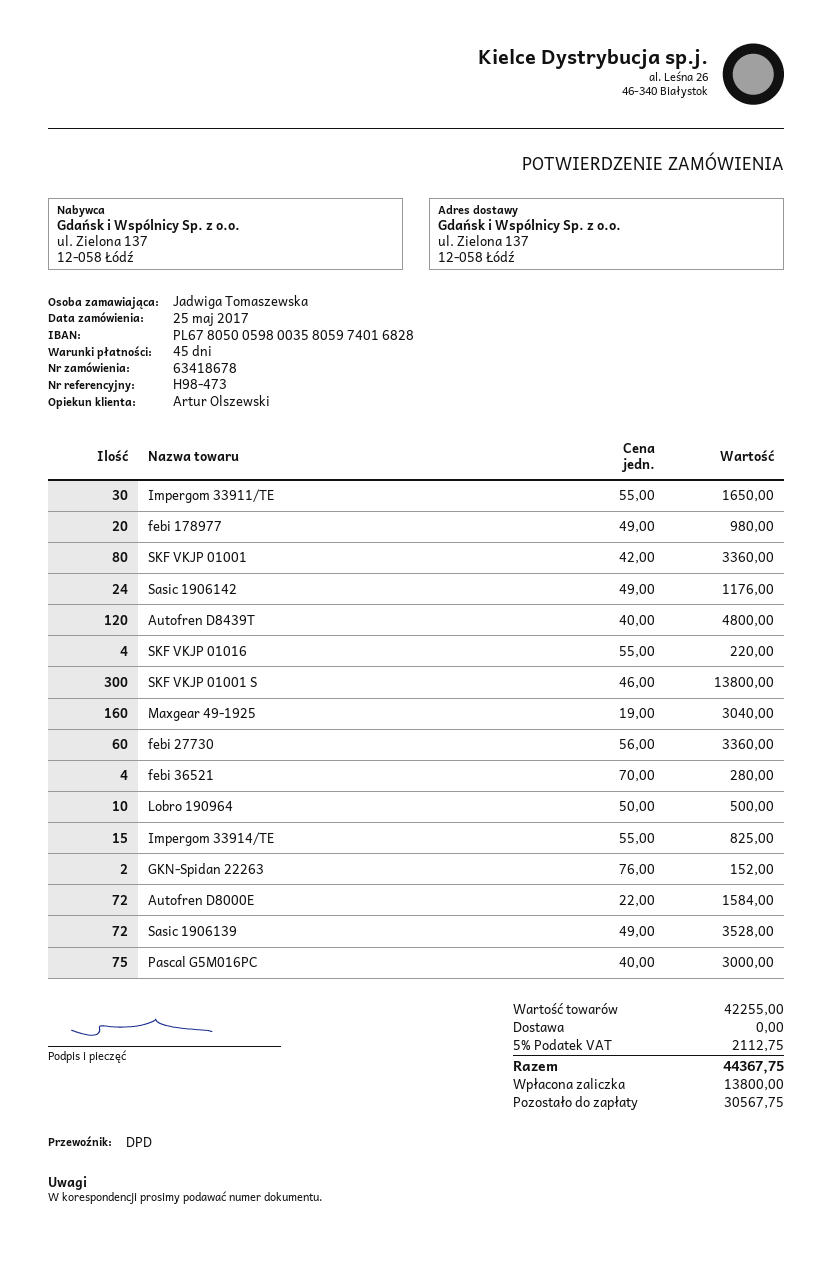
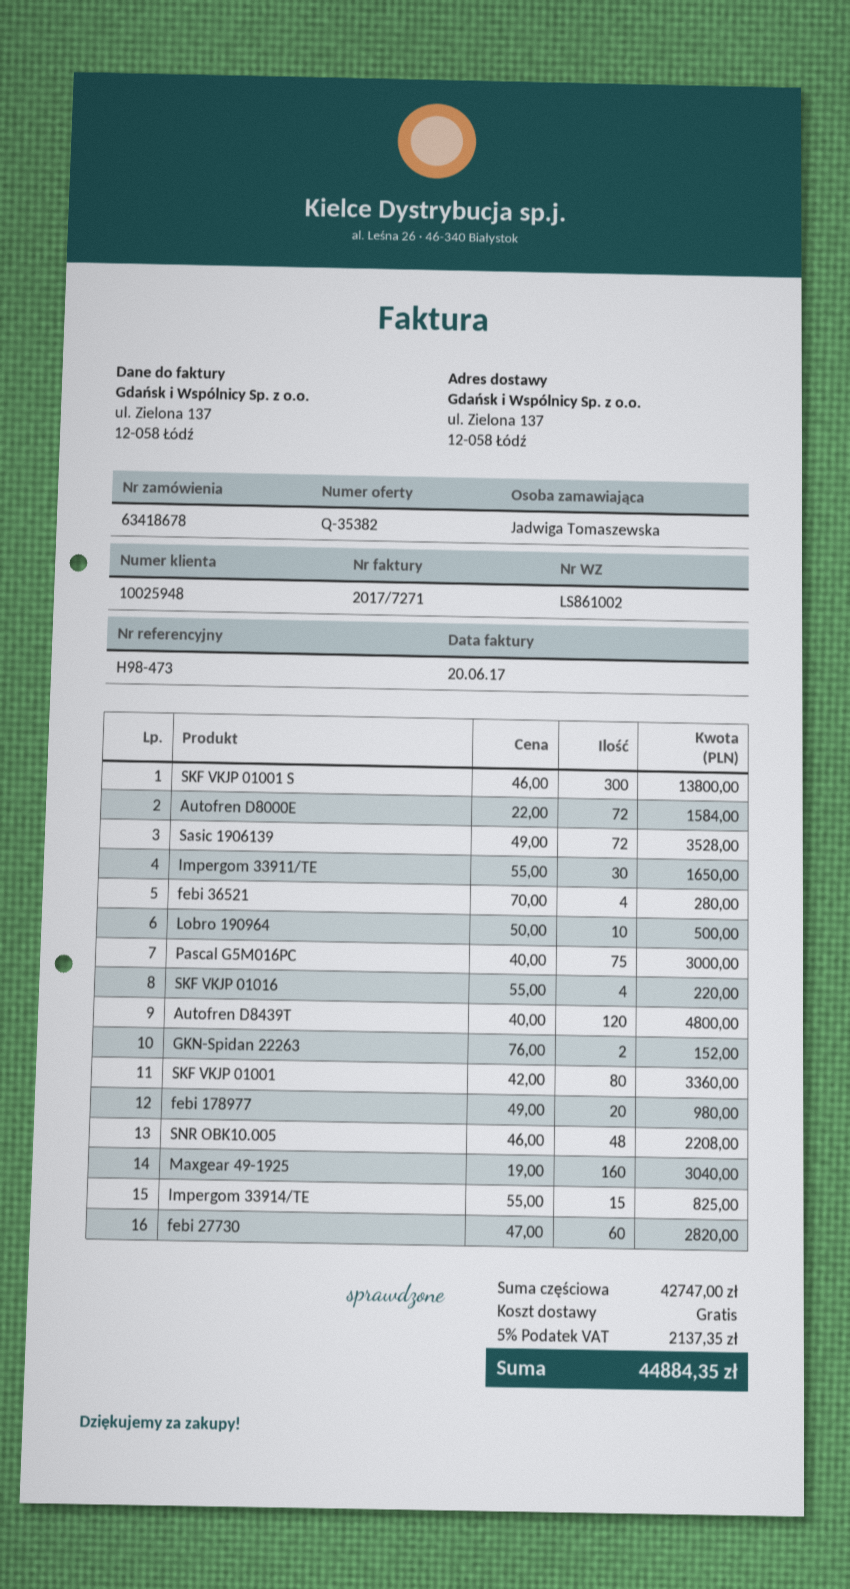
Sasic 1906142: 24 x 49.00 = 1176.00 -> none
febi 27730: 60 x 56.00 = 3360.00 -> 60 x 47.00 = 2820.00
SNR OBK10.005: none -> 48 x 46.00 = 2208.00
subtotal: 42255.00 -> 42747.00
tax: 5% = 2112.75 -> 5% = 2137.35
total: 44367.75 -> 44884.35

